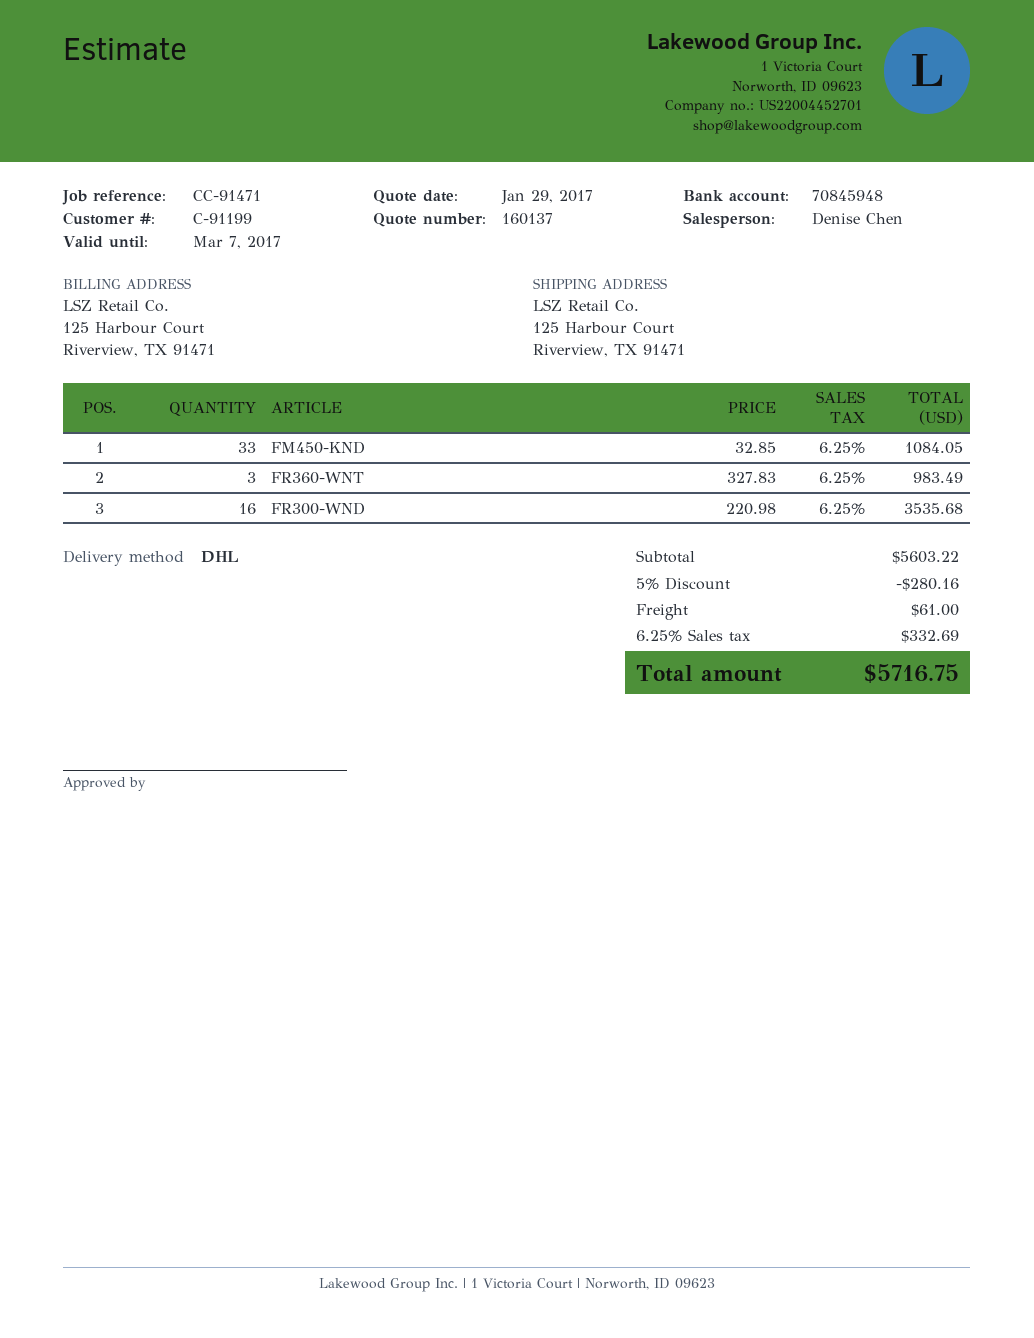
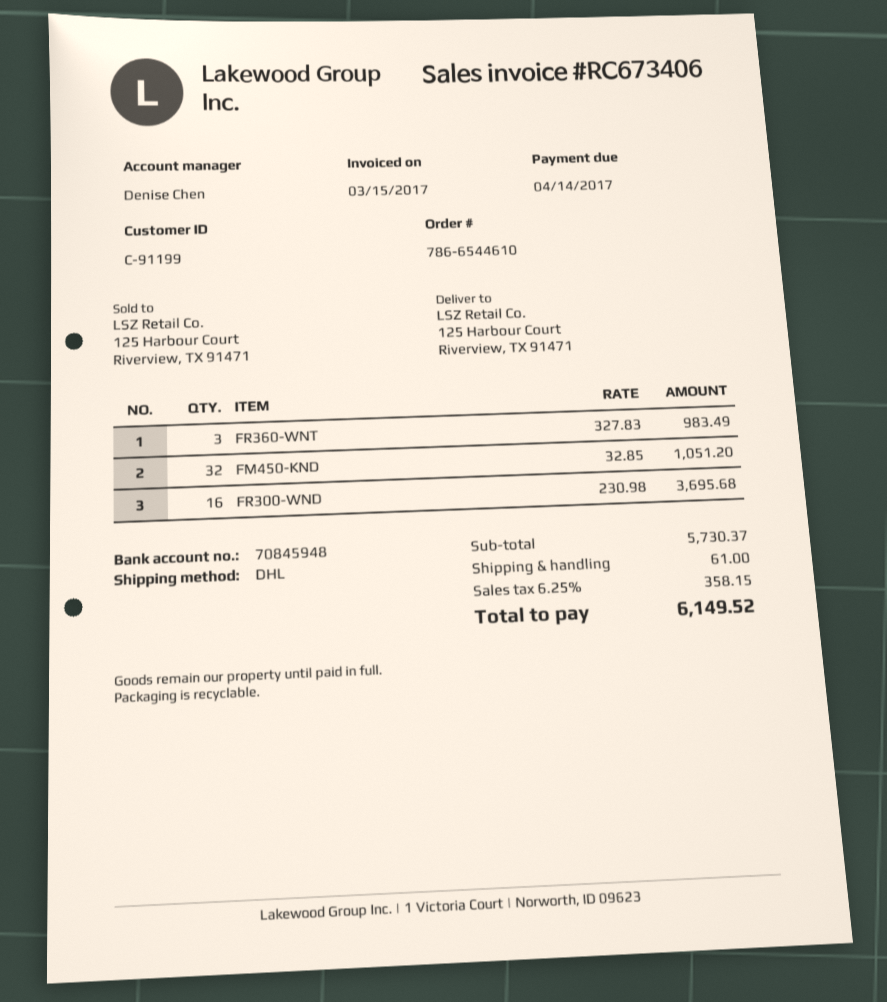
FM450-KND: 33 x 32.85 = 1084.05 -> 32 x 32.85 = 1051.20
FR300-WND: 16 x 220.98 = 3535.68 -> 16 x 230.98 = 3695.68
subtotal: 5603.22 -> 5730.37
discount: 5% = 280.16 -> none
tax: 6.25% = 332.69 -> 6.25% = 358.15
total: 5716.75 -> 6149.52

